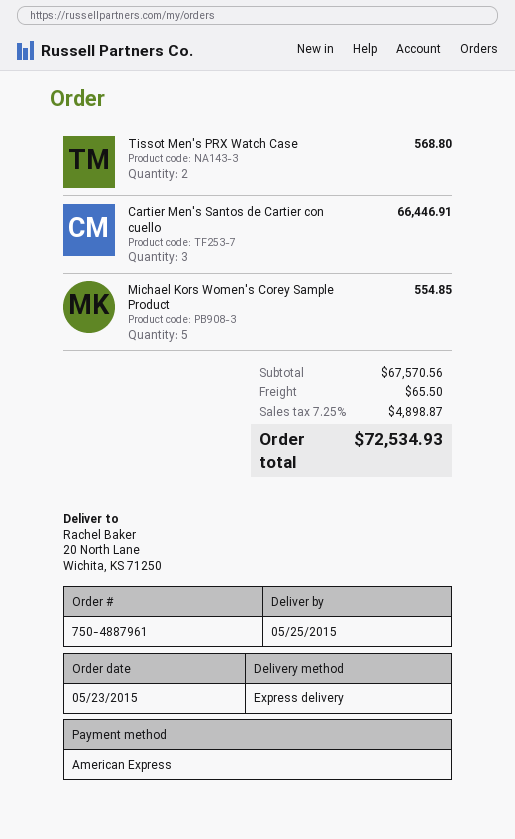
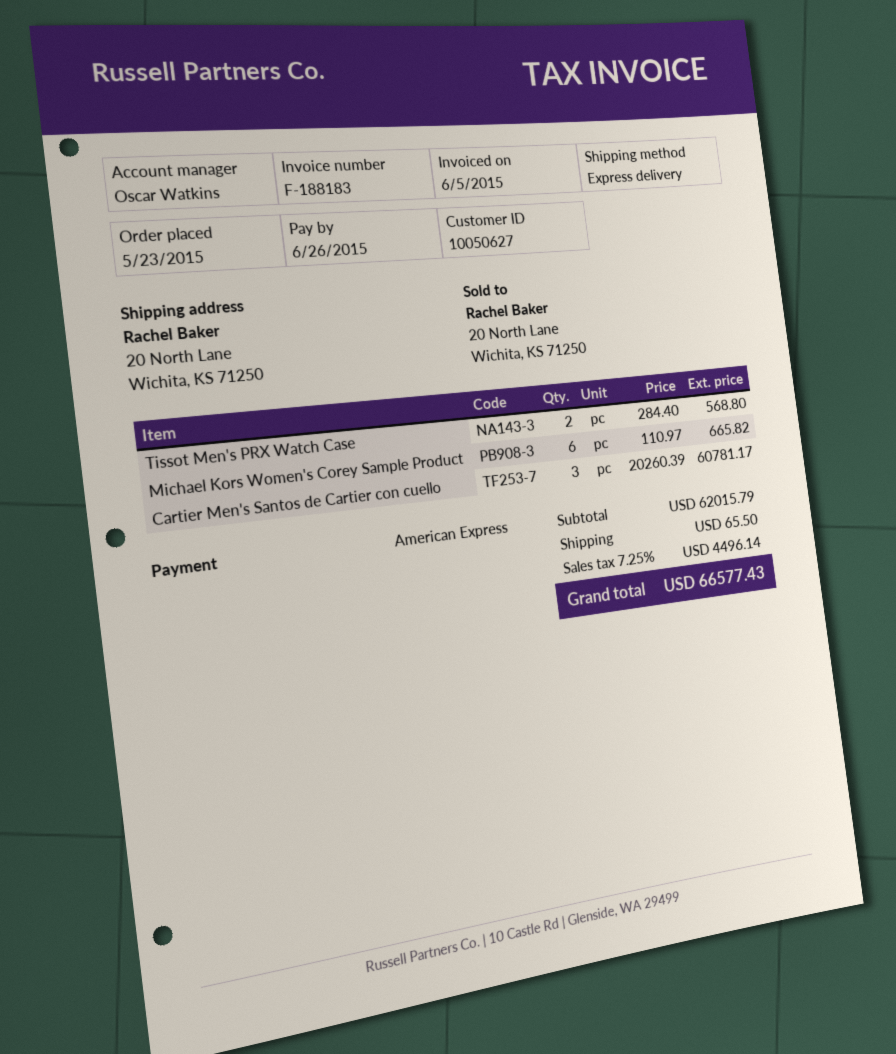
Cartier Men's Santos de Cartier con cuello: 3 for 66446.91 -> 3 for 60781.17
Michael Kors Women's Corey Sample Product: 5 for 554.85 -> 6 for 665.82
subtotal: 67570.56 -> 62015.79
tax: 7.25% = 4898.87 -> 7.25% = 4496.14
total: 72534.93 -> 66577.43

